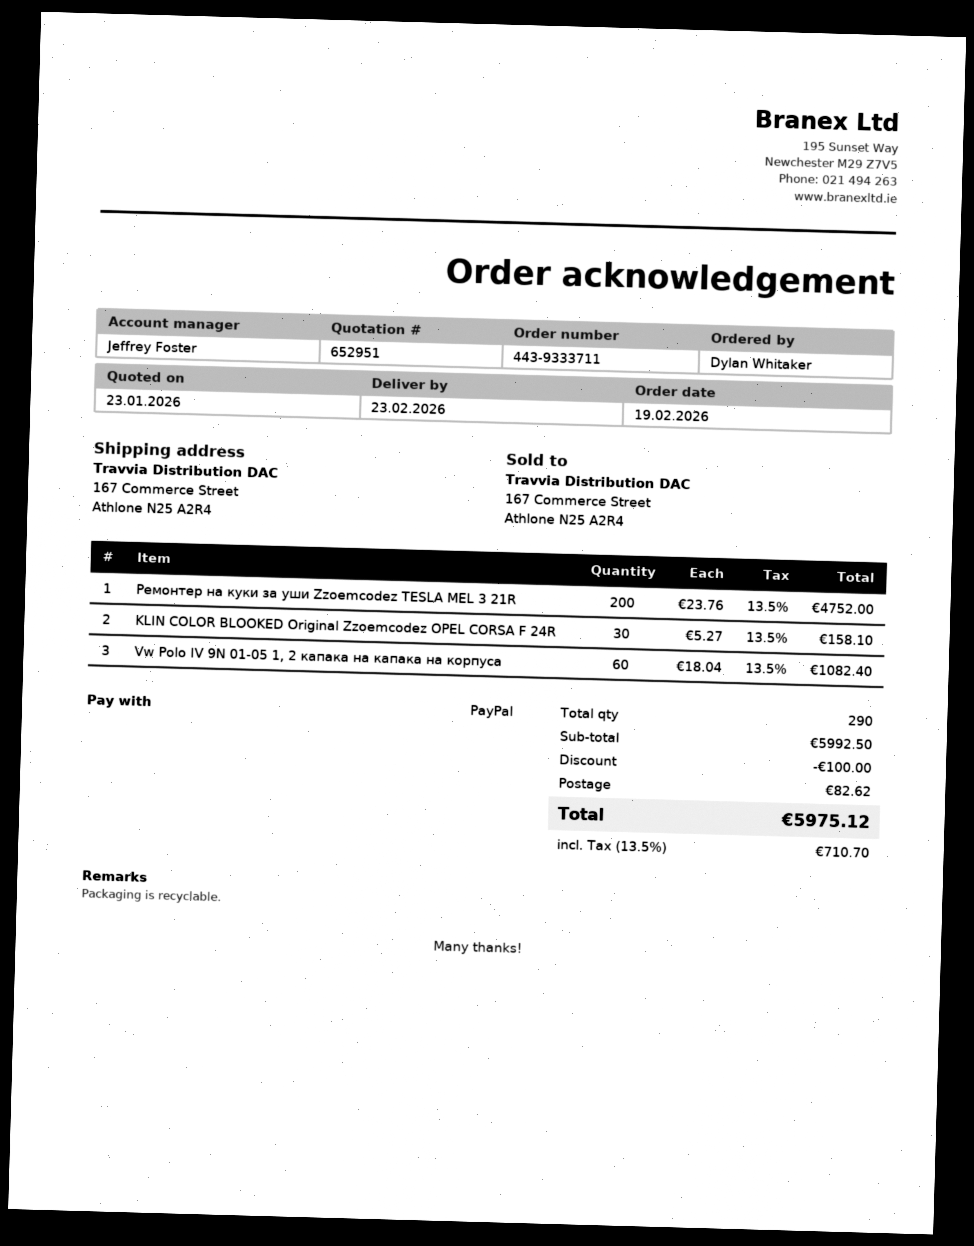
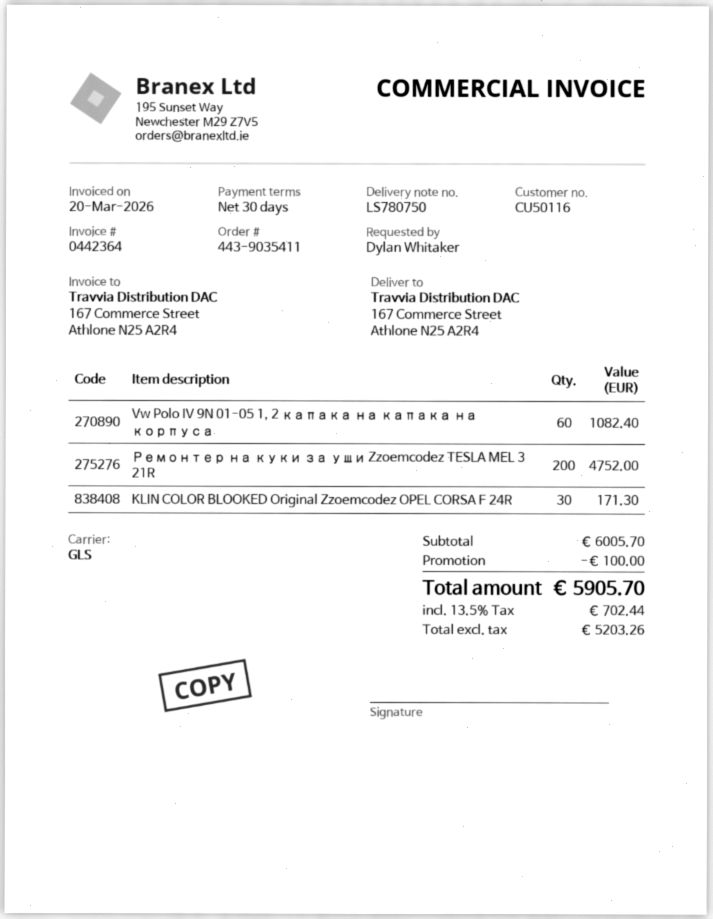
order number: 443-9333711 -> 443-9035411
KLIN COLOR BLOOKED Original Zzoemcodez OPEL CORSA F 24R: 30 for 158.10 -> 30 for 171.30
subtotal: 5992.50 -> 6005.70
shipping: 82.62 -> none
tax: 13.5% = 710.70 -> 13.5% = 702.44
total: 5975.12 -> 5905.70

